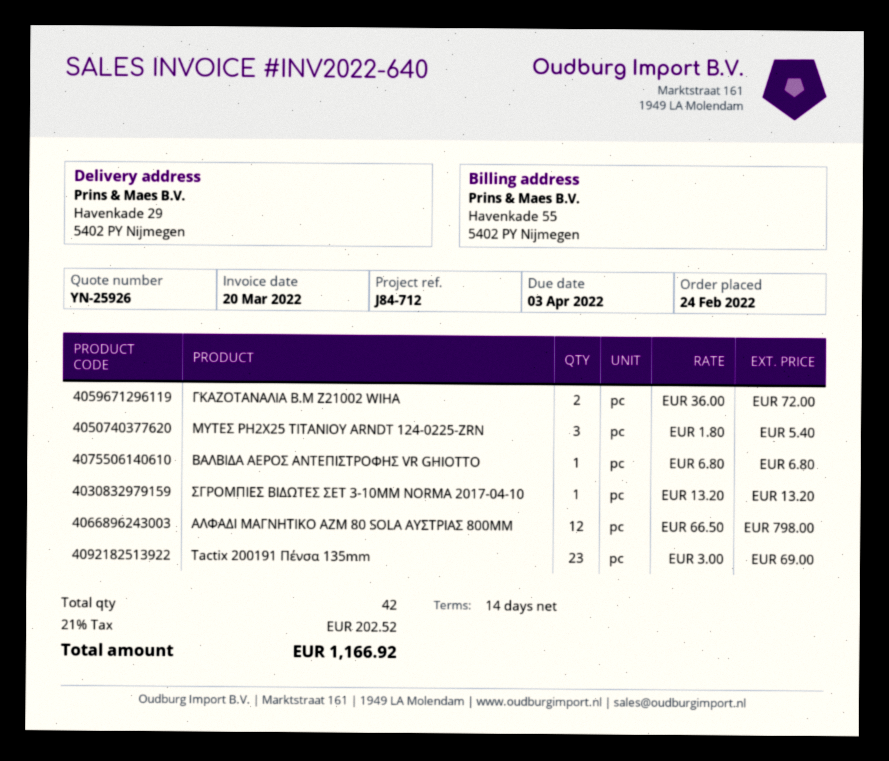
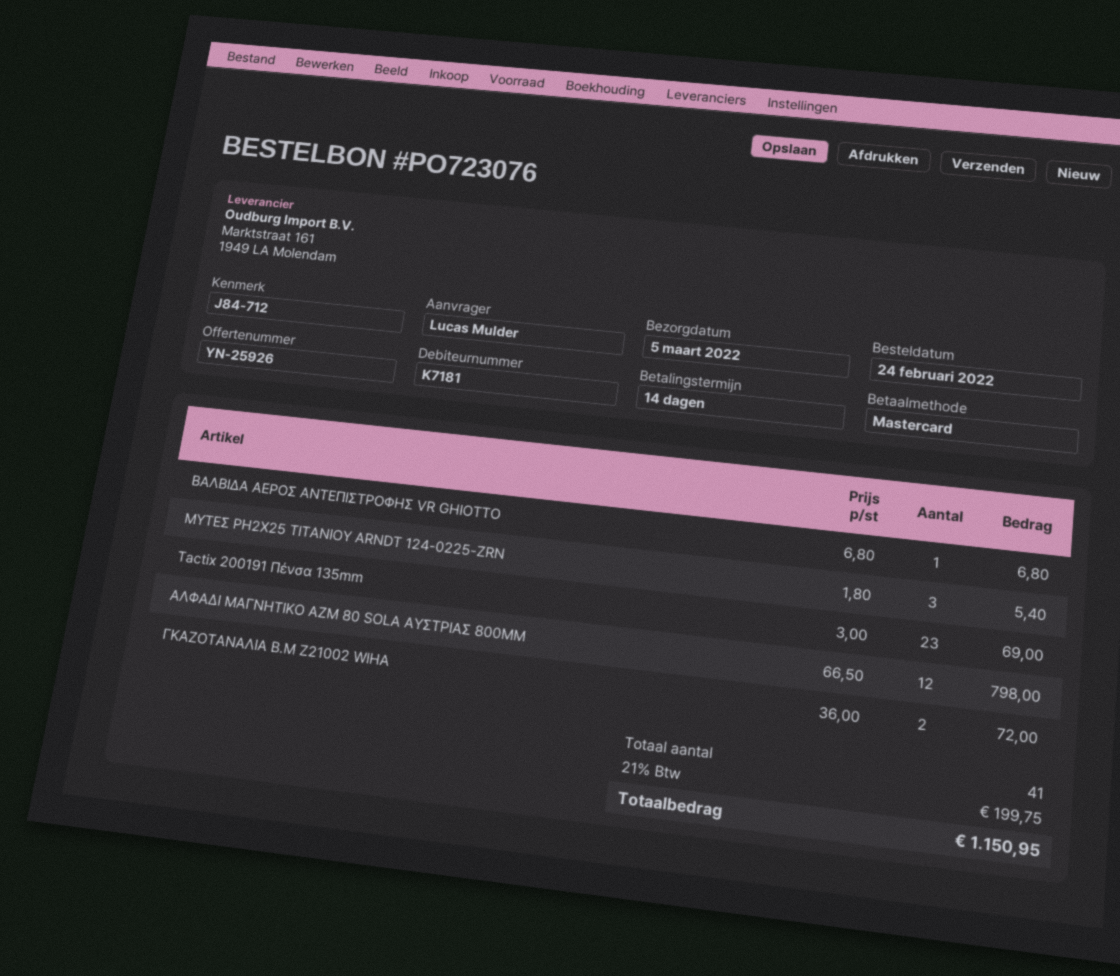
ΣΓΡΟΜΠΙΕΣ ΒΙΔΩΤΕΣ ΣΕΤ 3-10ΜΜ NORMA 2017-04-10: 1 x 13.20 = 13.20 -> none
total quantity: 42 -> 41
tax: 21% = 202.52 -> 21% = 199.75
total: 1166.92 -> 1150.95

